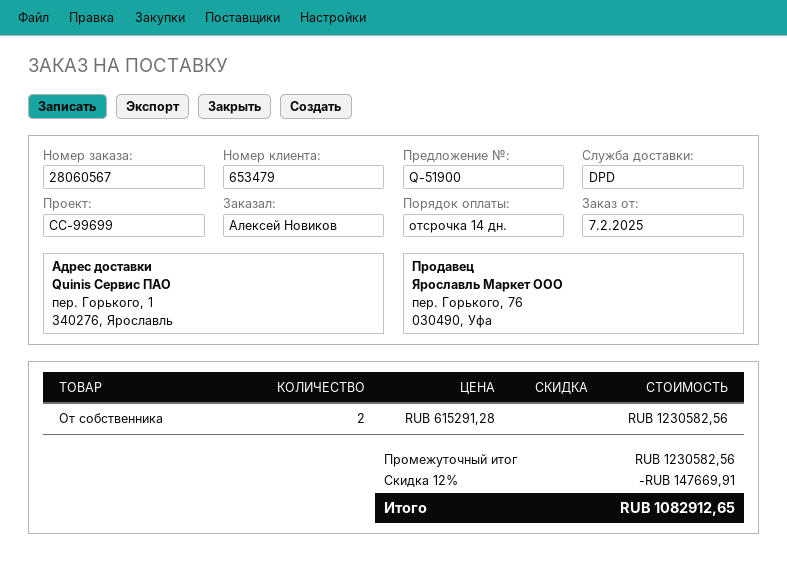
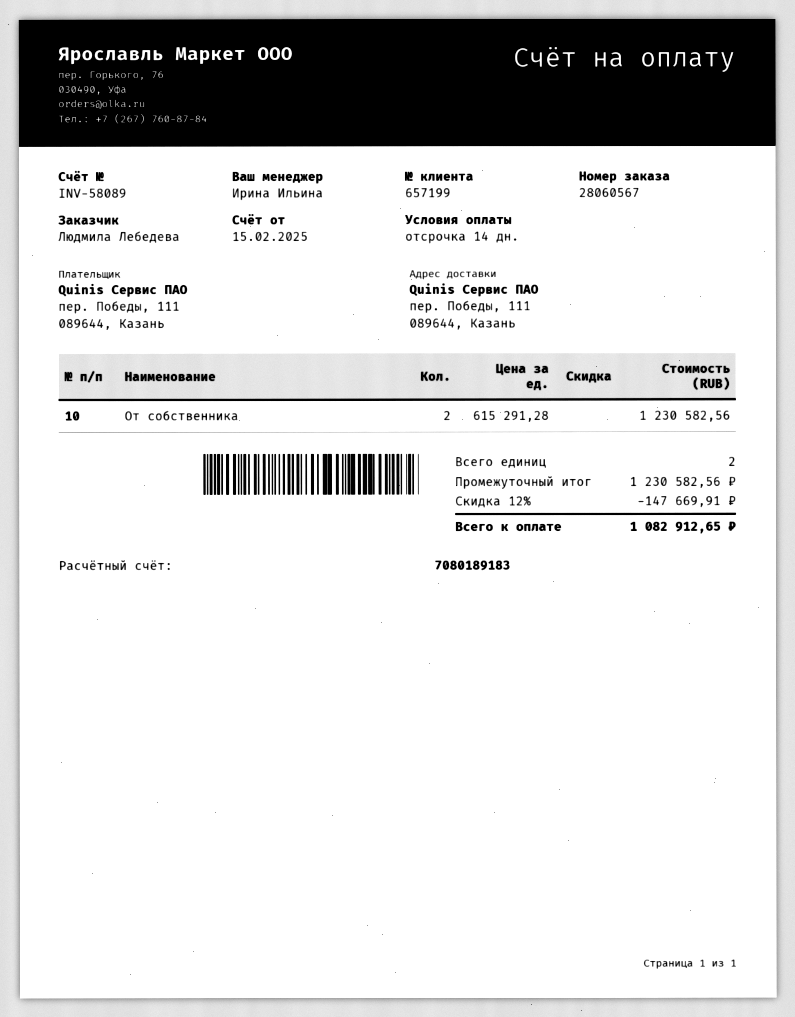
customer number: 653479 -> 657199
ordered by: Алексей Новиков -> Людмила Лебедева
ship to: пер. Горького, 1, 340276, Ярославль -> пер. Победы, 111, 089644, Казань

